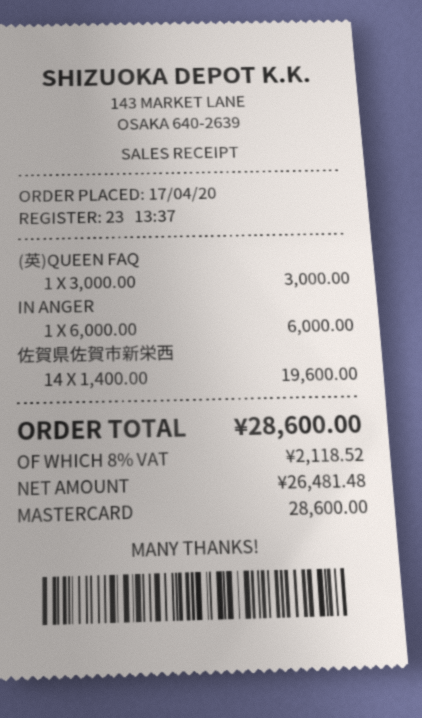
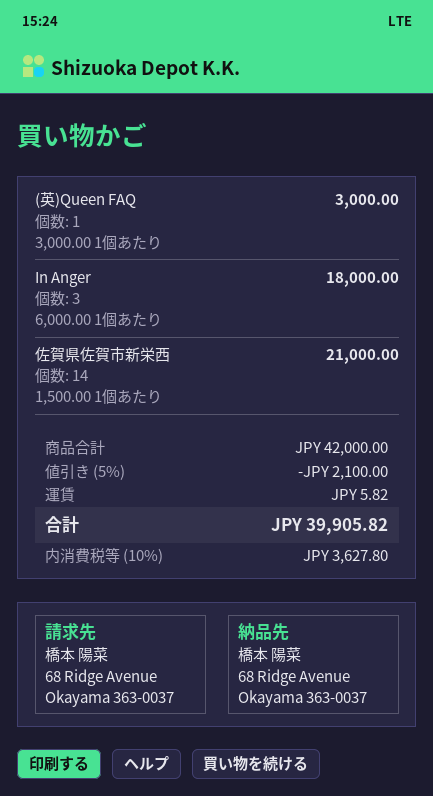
IN ANGER: 1 x 6000.00 = 6000.00 -> 3 x 6000.00 = 18000.00
佐賀県佐賀市新栄西: 14 x 1400.00 = 19600.00 -> 14 x 1500.00 = 21000.00
discount: none -> 5% = 2100.00
shipping: none -> 5.82
tax: 8% = 2118.52 -> 10% = 3627.80
total: 28600.00 -> 39905.82

